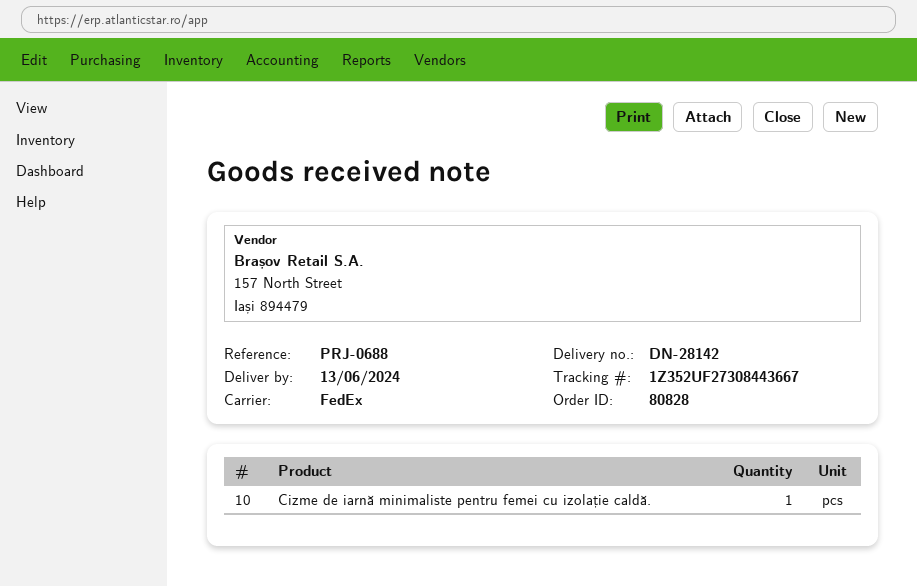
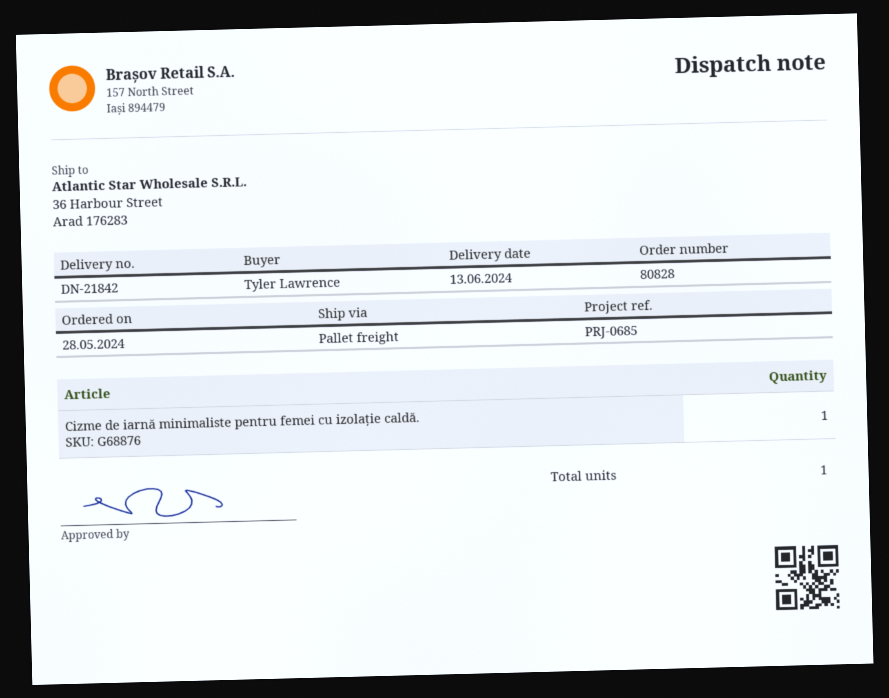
delivery note number: DN-28142 -> DN-21842
reference: PRJ-0688 -> PRJ-0685
shipping method: FedEx -> pallet freight

